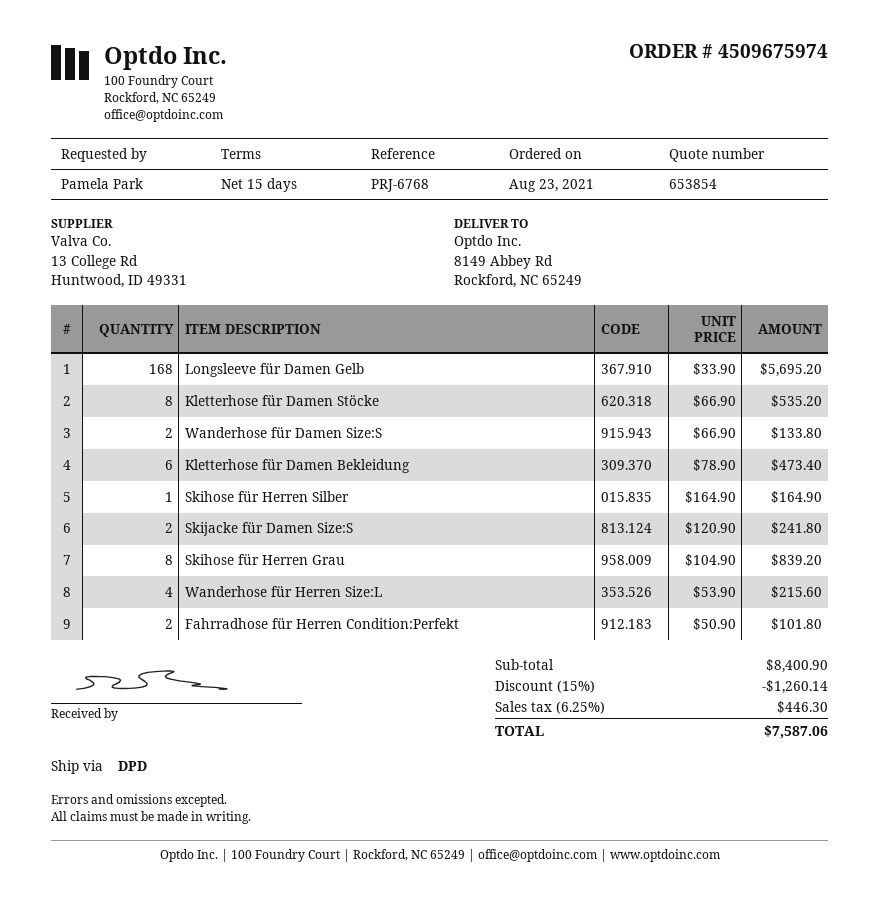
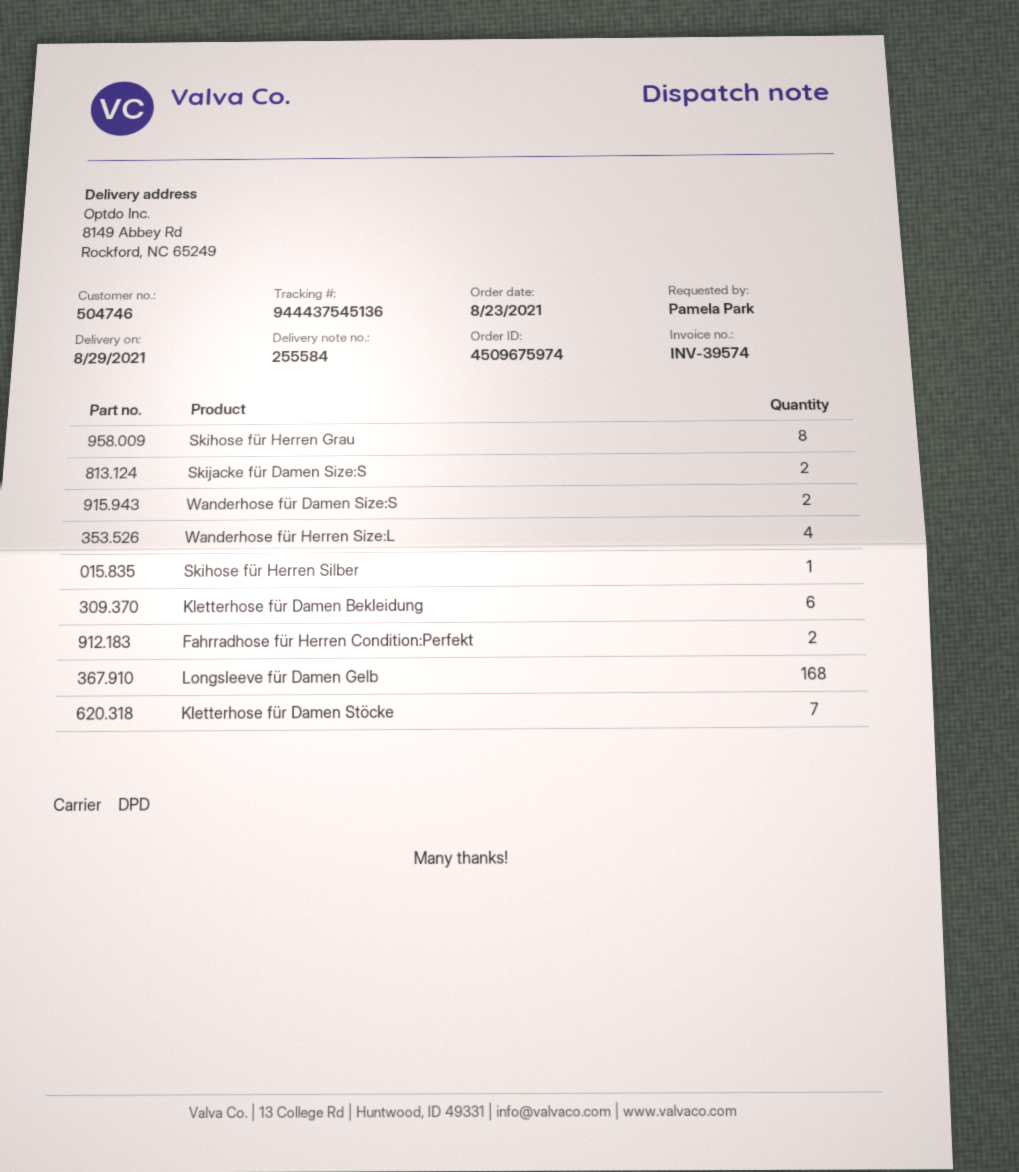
Kletterhose für Damen Stöcke: 8 -> 7

